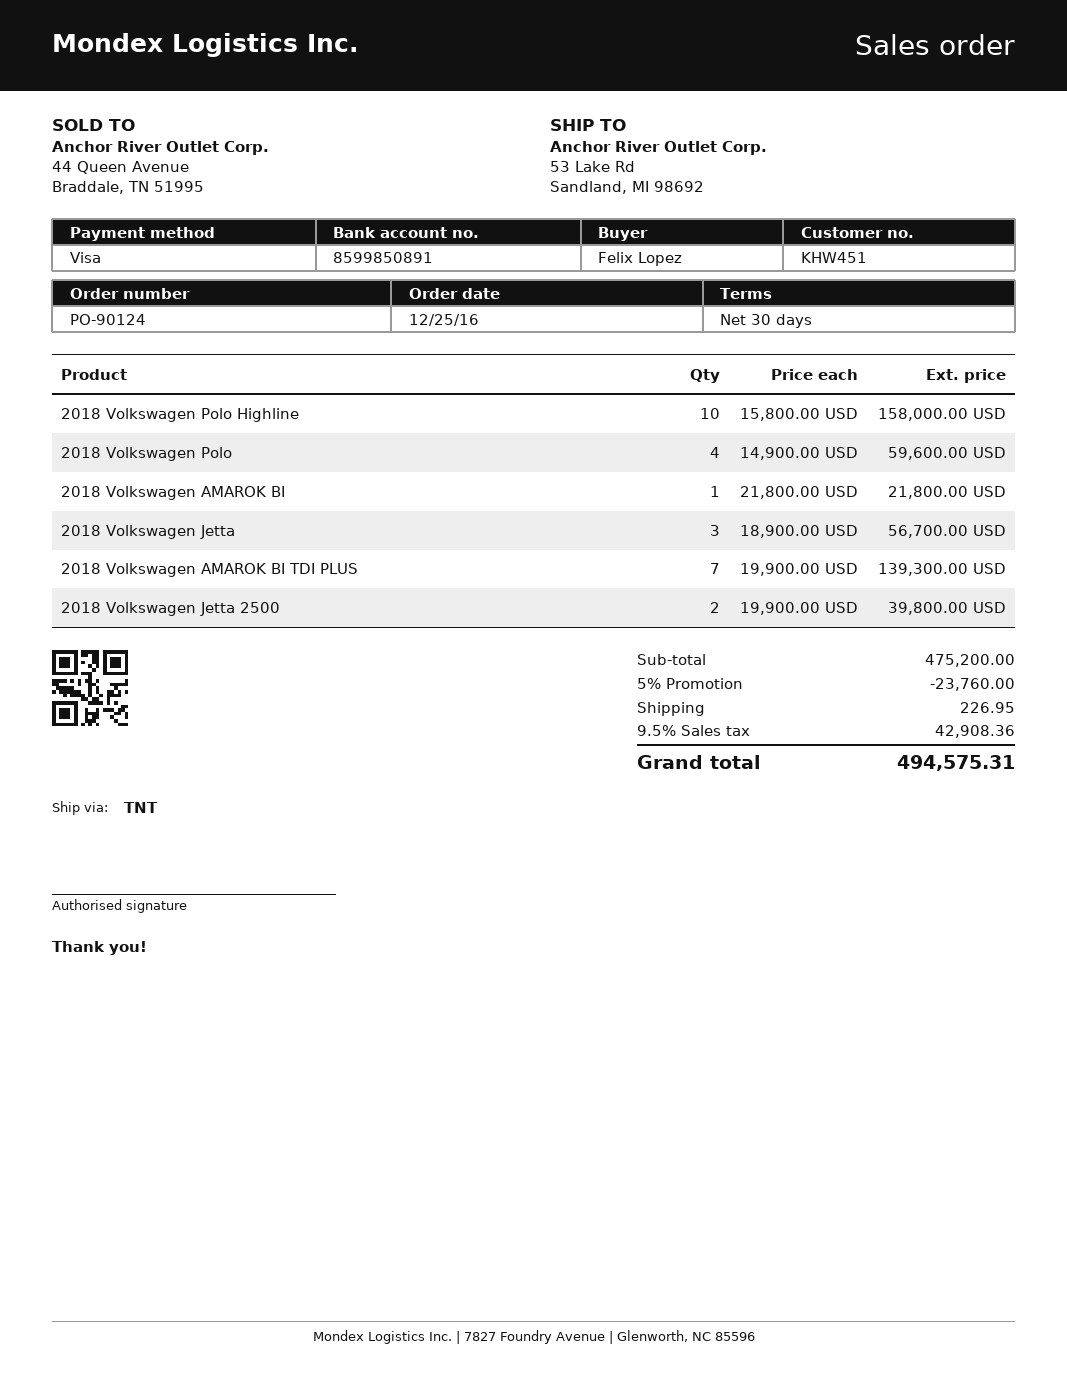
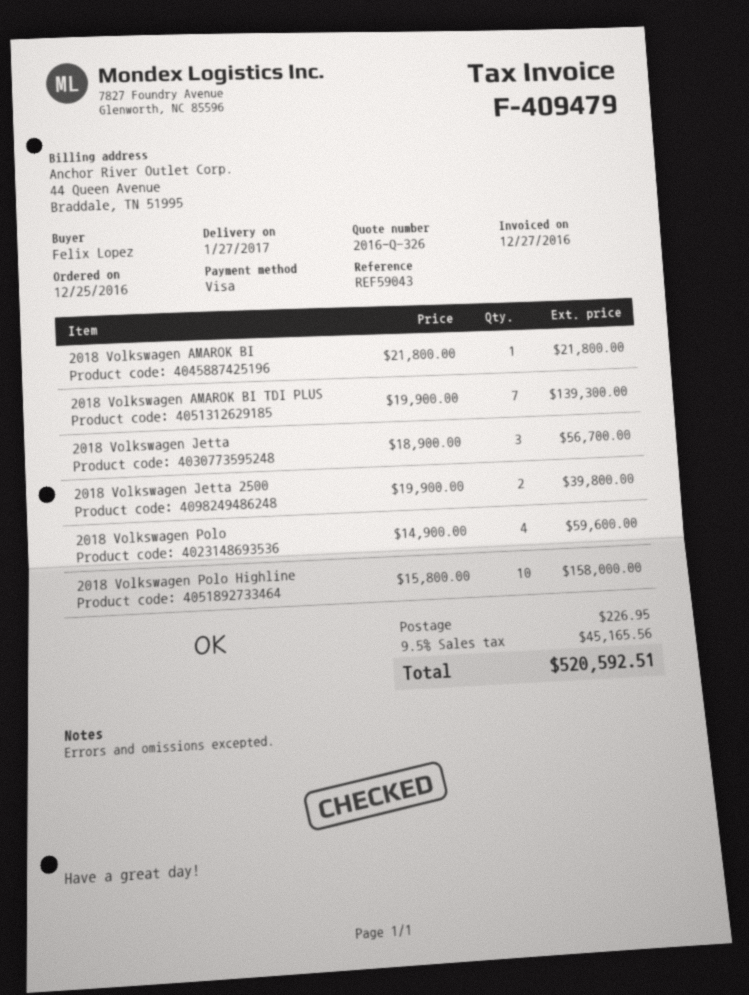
discount: 5% = 23760.00 -> none
tax: 9.5% = 42908.36 -> 9.5% = 45165.56
total: 494575.31 -> 520592.51

